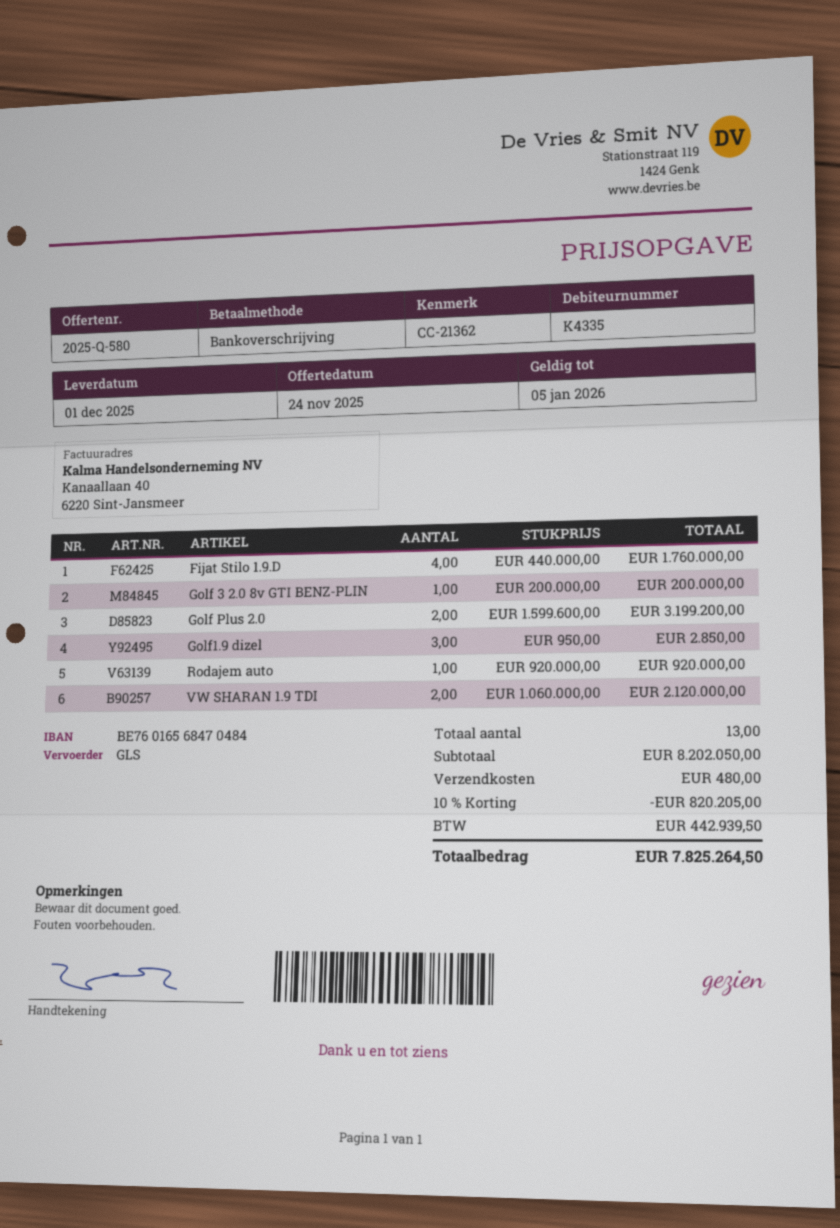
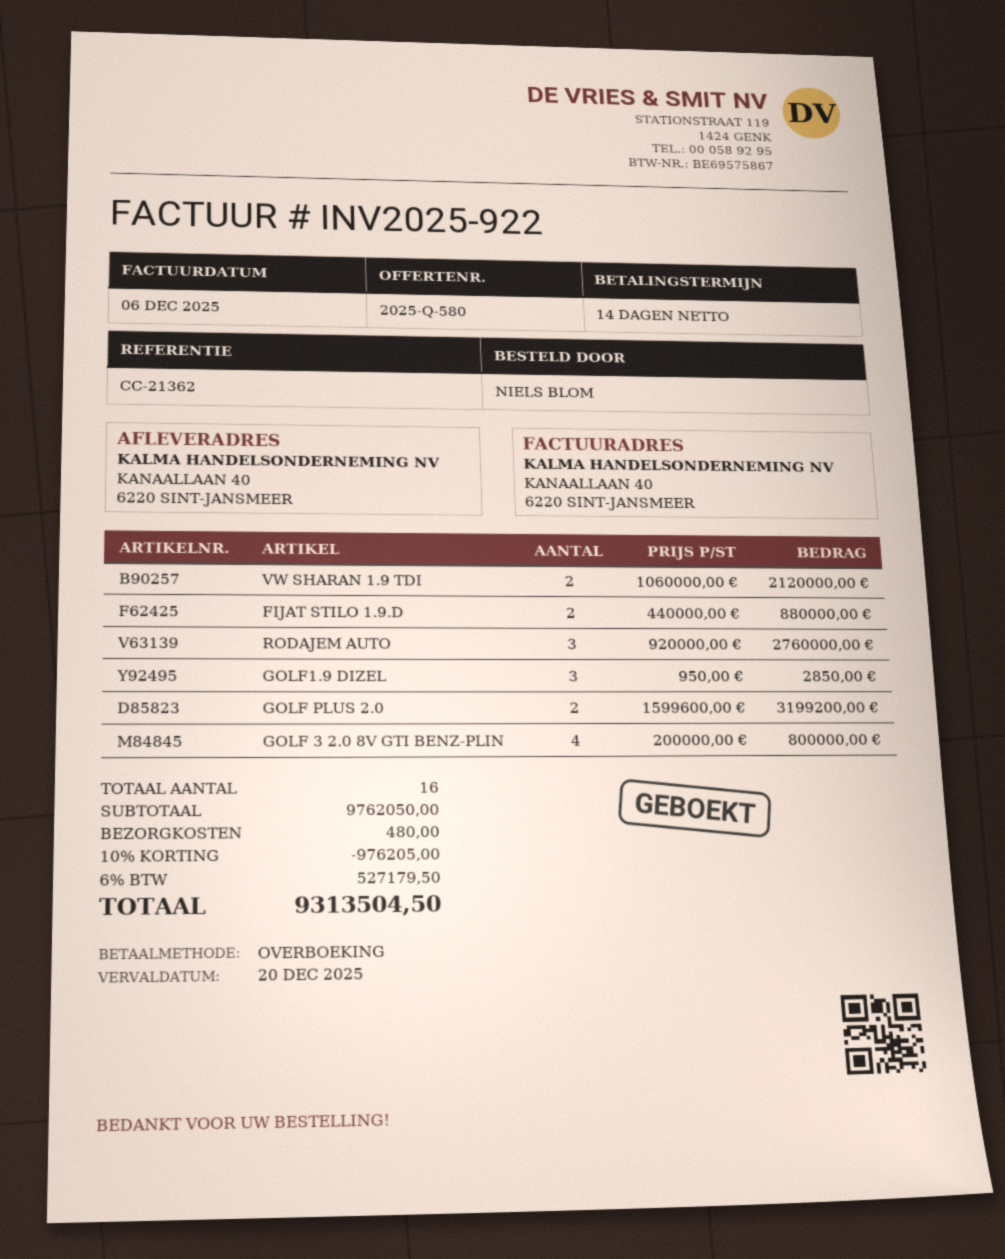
Fijat Stilo 1.9.D: 4 x 440000.00 = 1760000.00 -> 2 x 440000.00 = 880000.00
Golf 3 2.0 8v GTI BENZ-PLIN: 1 x 200000.00 = 200000.00 -> 4 x 200000.00 = 800000.00
Rodajem auto: 1 x 920000.00 = 920000.00 -> 3 x 920000.00 = 2760000.00
total quantity: 13 -> 16
subtotal: 8202050.00 -> 9762050.00
discount: 10% = 820205.00 -> 10% = 976205.00
tax: 442939.50 -> 527179.50
total: 7825264.50 -> 9313504.50

